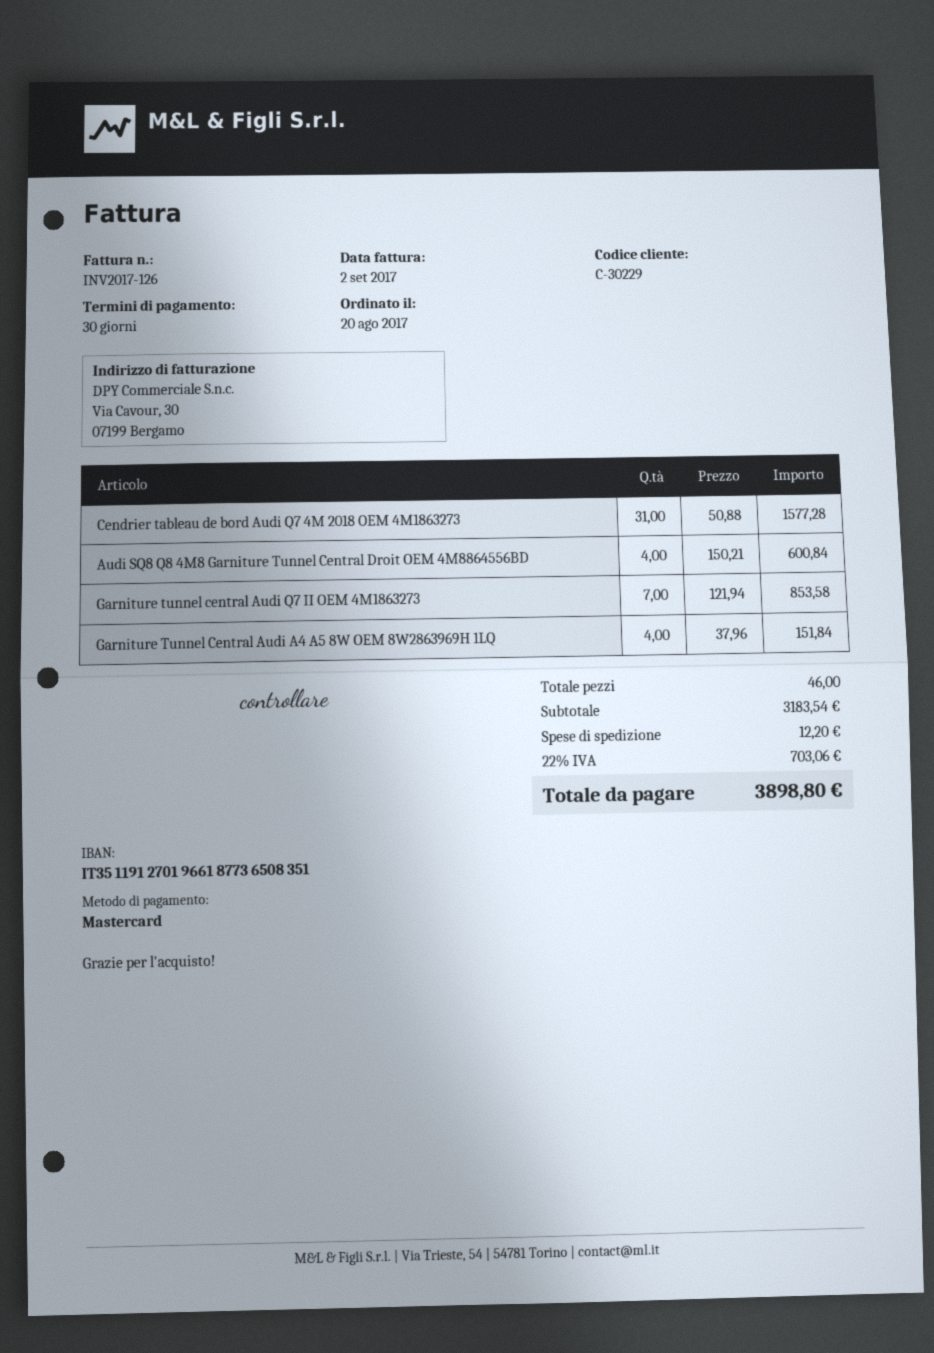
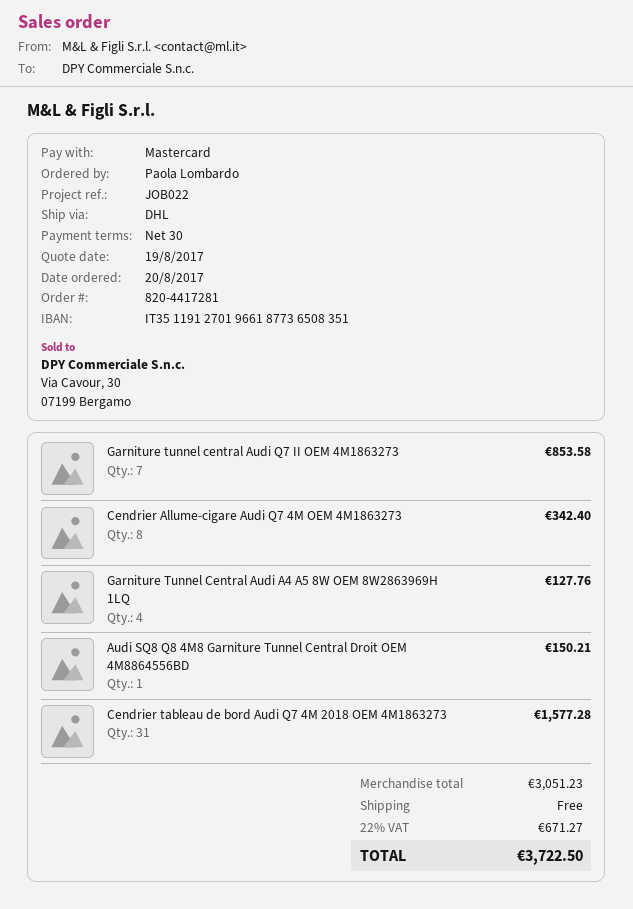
Audi SQ8 Q8 4M8 Garniture Tunnel Central Droit OEM 4M8864556BD: 4 for 600.84 -> 1 for 150.21
Garniture Tunnel Central Audi A4 A5 8W OEM 8W2863969H 1LQ: 4 for 151.84 -> 4 for 127.76
Cendrier Allume-cigare Audi Q7 4M OEM 4M1863273: none -> 8 for 342.40
subtotal: 3183.54 -> 3051.23
shipping: 12.20 -> 0.00
tax: 22% = 703.06 -> 22% = 671.27
total: 3898.80 -> 3722.50

